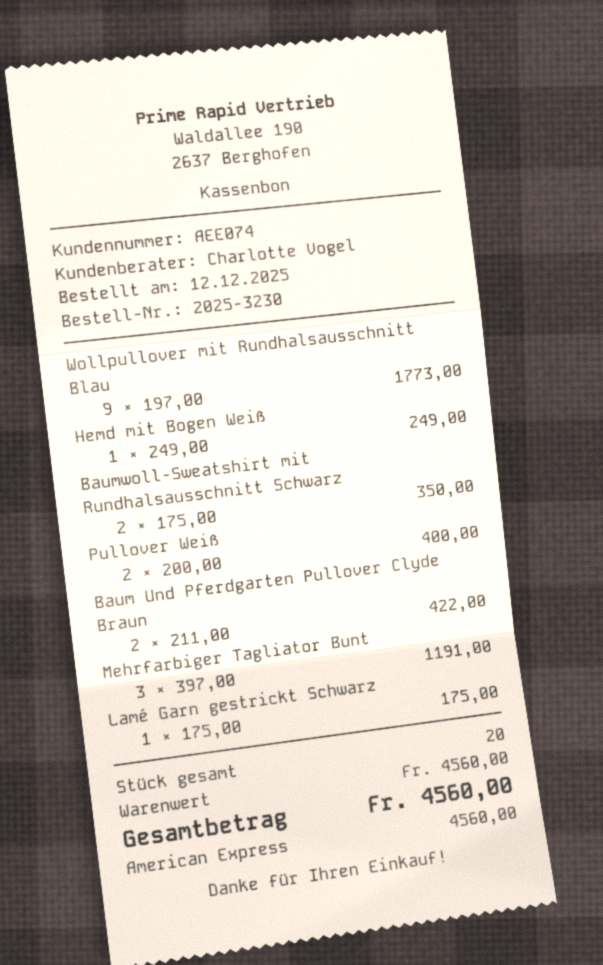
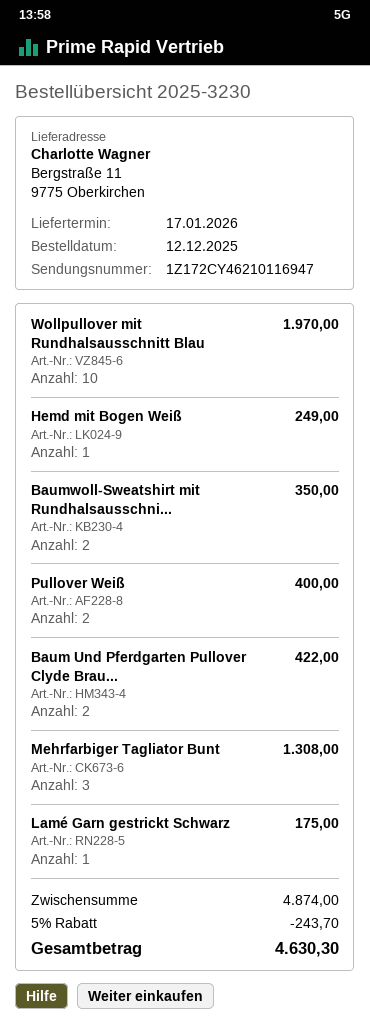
Wollpullover mit Rundhalsausschnitt Blau: 9 for 1773.00 -> 10 for 1970.00
Mehrfarbiger Tagliator Bunt: 3 for 1191.00 -> 3 for 1308.00
subtotal: 4560.00 -> 4874.00
discount: none -> 5% = 243.70
total: 4560.00 -> 4630.30

